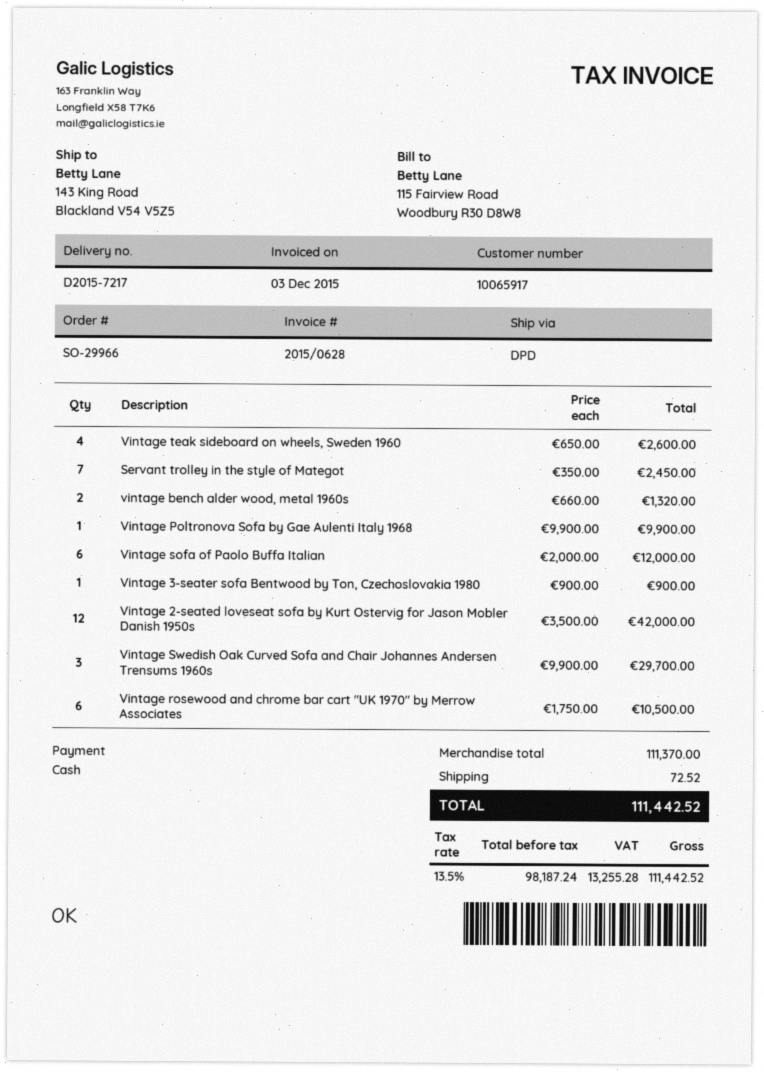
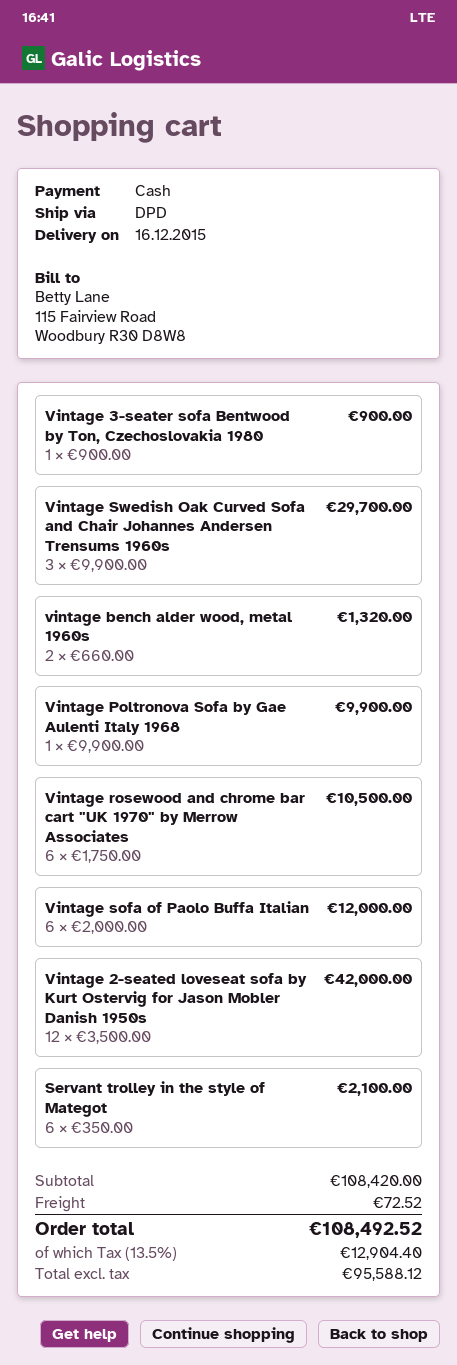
Vintage teak sideboard on wheels, Sweden 1960: 4 x 650.00 = 2600.00 -> none
Servant trolley in the style of Mategot: 7 x 350.00 = 2450.00 -> 6 x 350.00 = 2100.00
subtotal: 111370.00 -> 108420.00
net: 98187.24 -> 95588.12
tax: 13.5% = 13255.28 -> 13.5% = 12904.40
total: 111442.52 -> 108492.52

